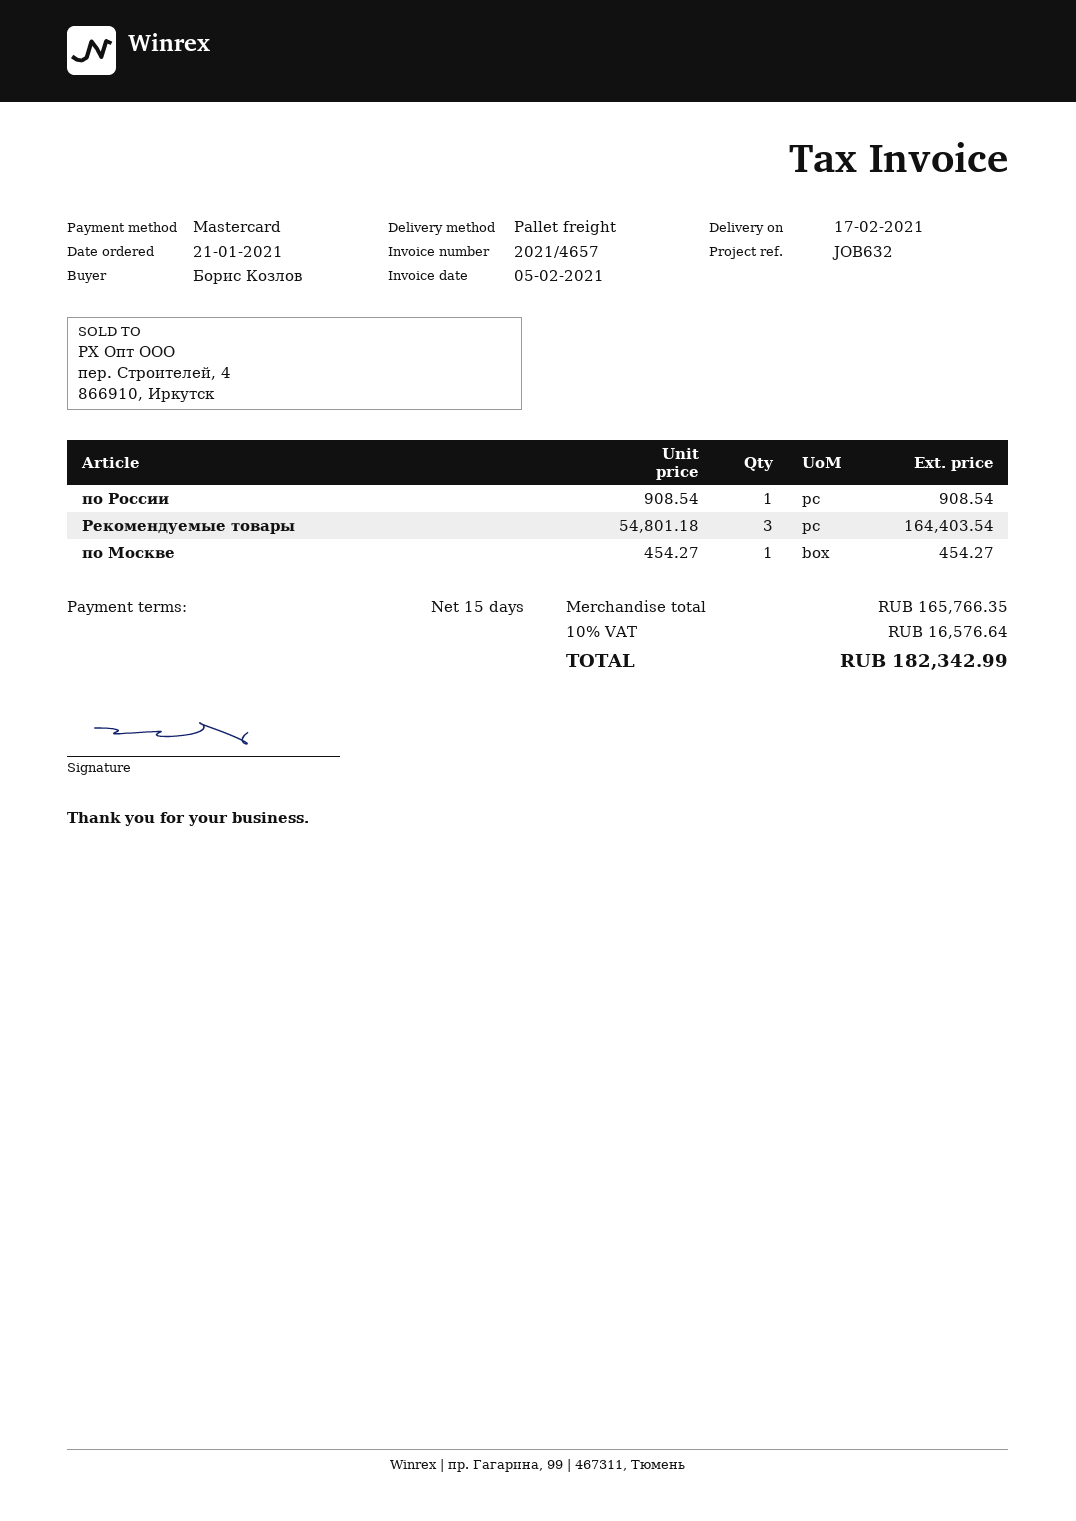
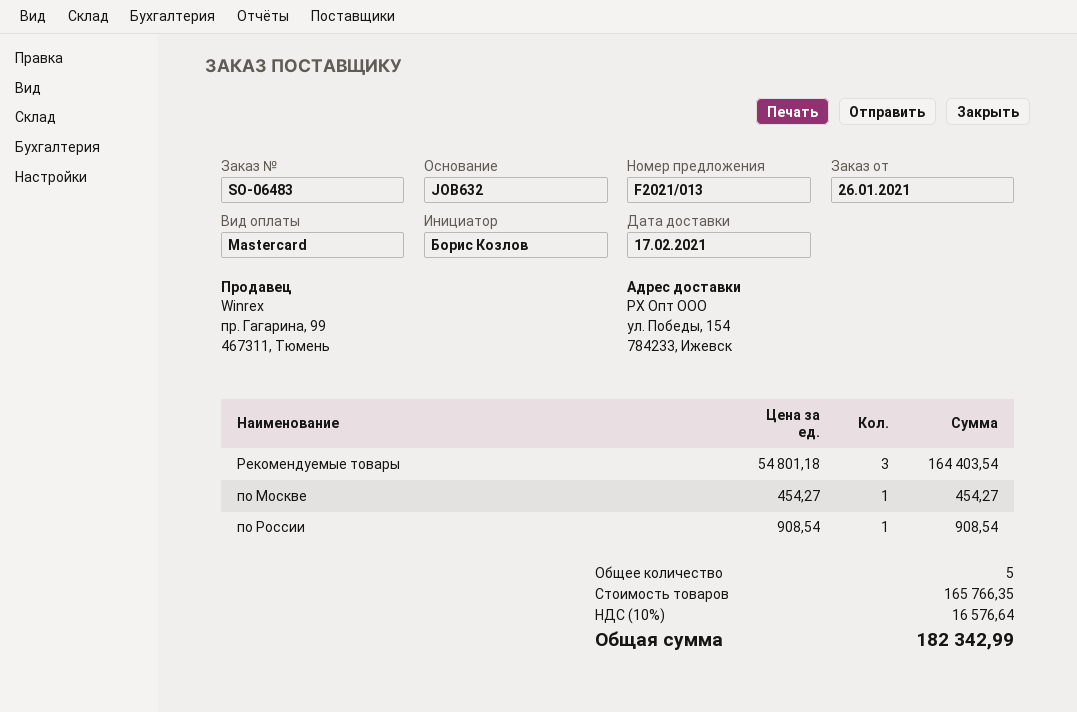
order date: 2021-01-21 -> 2021-01-26

